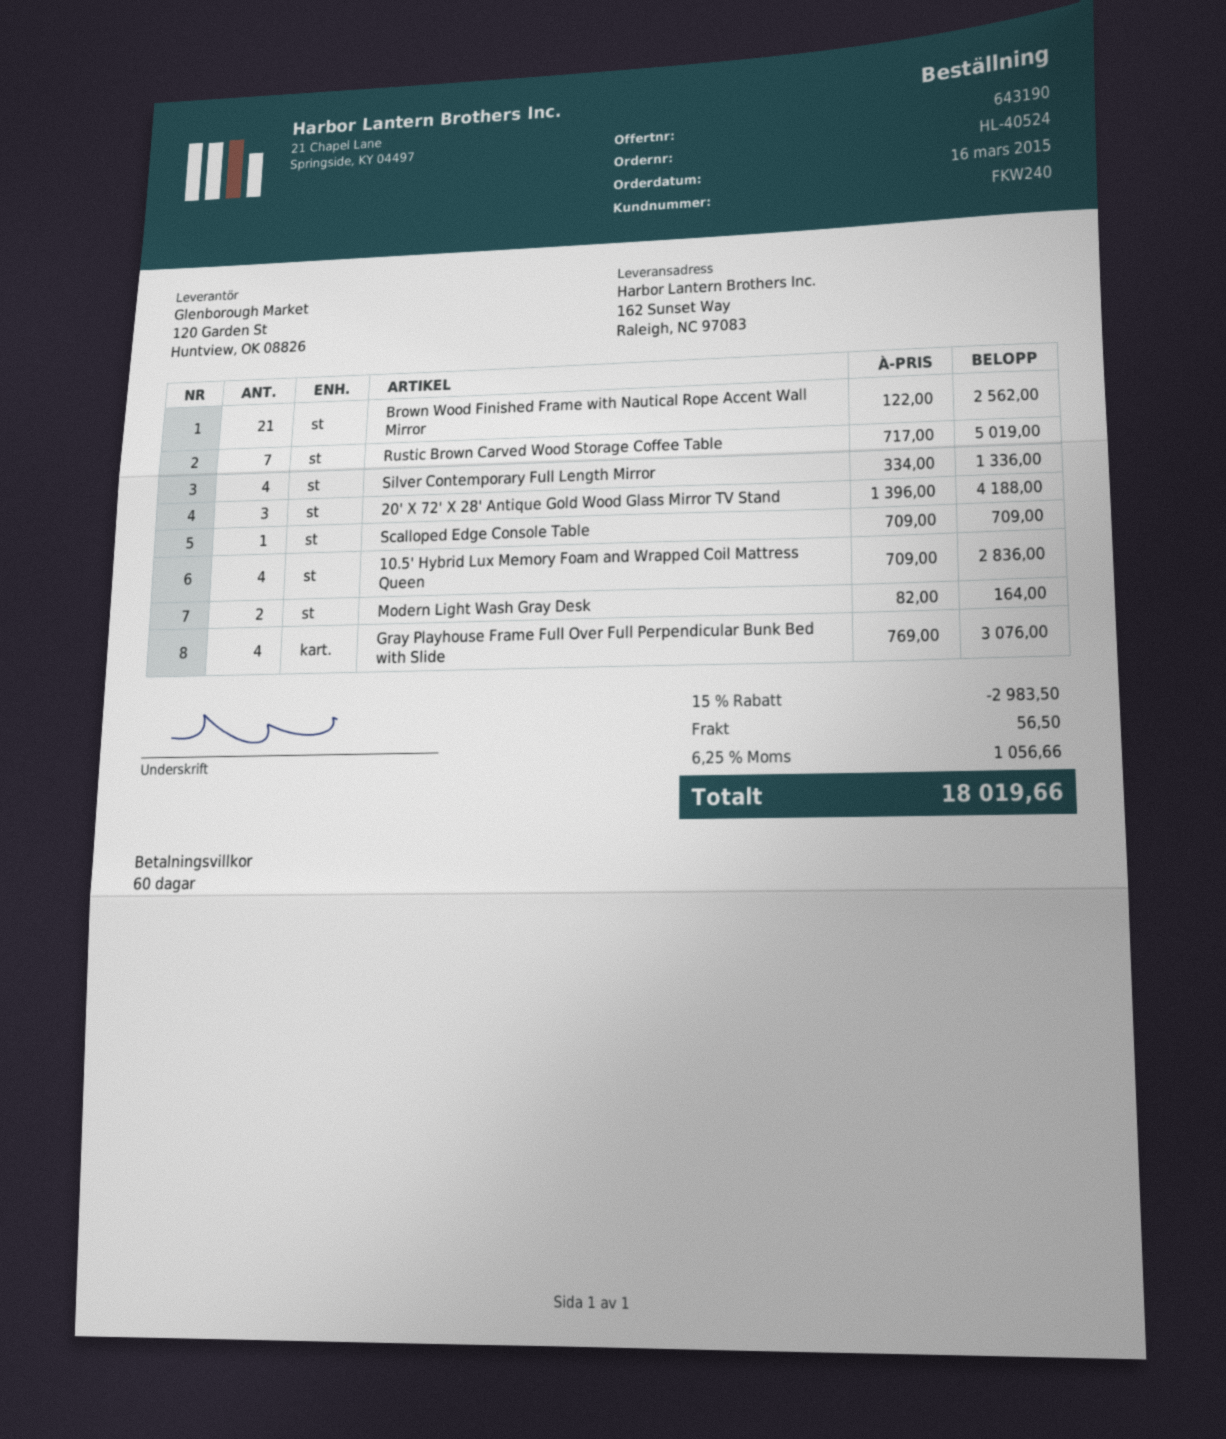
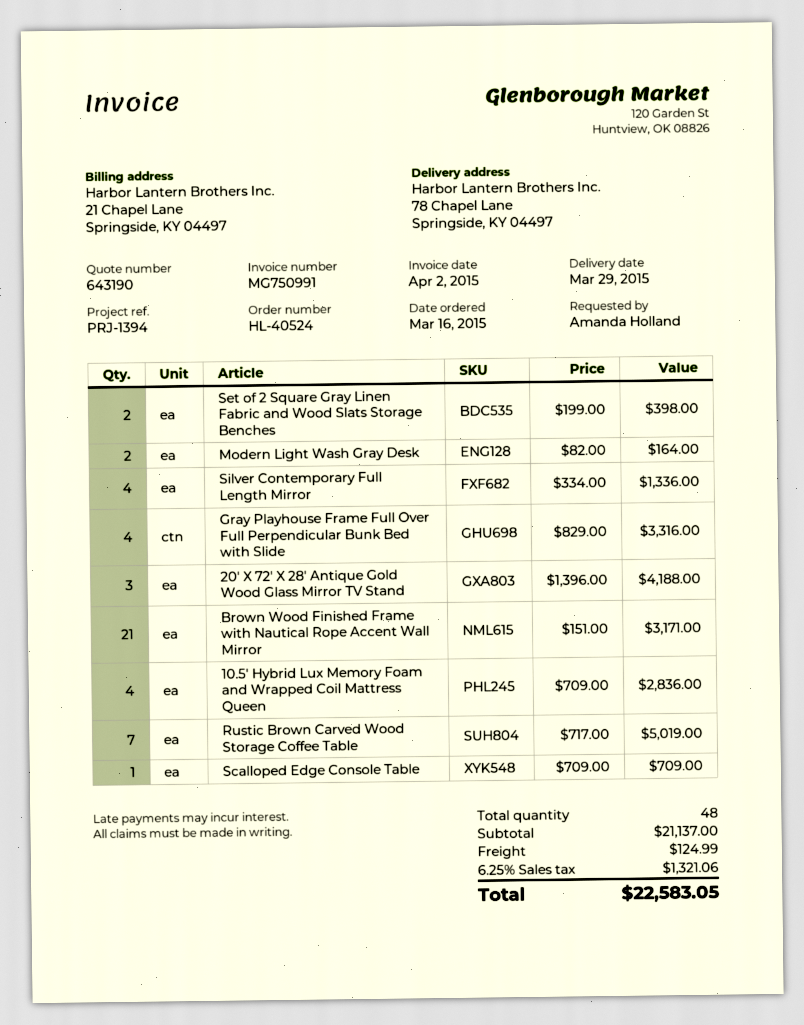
ship to: 162 Sunset Way, Raleigh, NC 97083 -> 78 Chapel Lane, Springside, KY 04497
Brown Wood Finished Frame with Nautical Rope Accent Wall Mirror: 21 x 122.00 = 2562.00 -> 21 x 151.00 = 3171.00
Gray Playhouse Frame Full Over Full Perpendicular Bunk Bed with Slide: 4 x 769.00 = 3076.00 -> 4 x 829.00 = 3316.00
Set of 2 Square Gray Linen Fabric and Wood Slats Storage Benches: none -> 2 x 199.00 = 398.00
discount: 15% = 2983.50 -> none
shipping: 56.50 -> 124.99
tax: 6.25% = 1056.66 -> 6.25% = 1321.06
total: 18019.66 -> 22583.05

